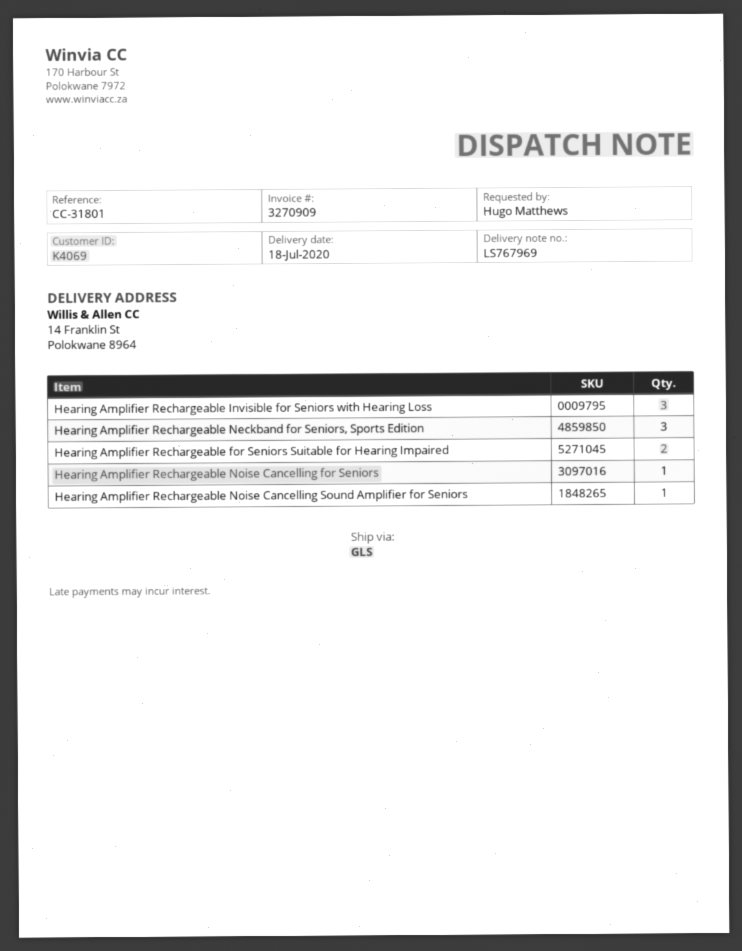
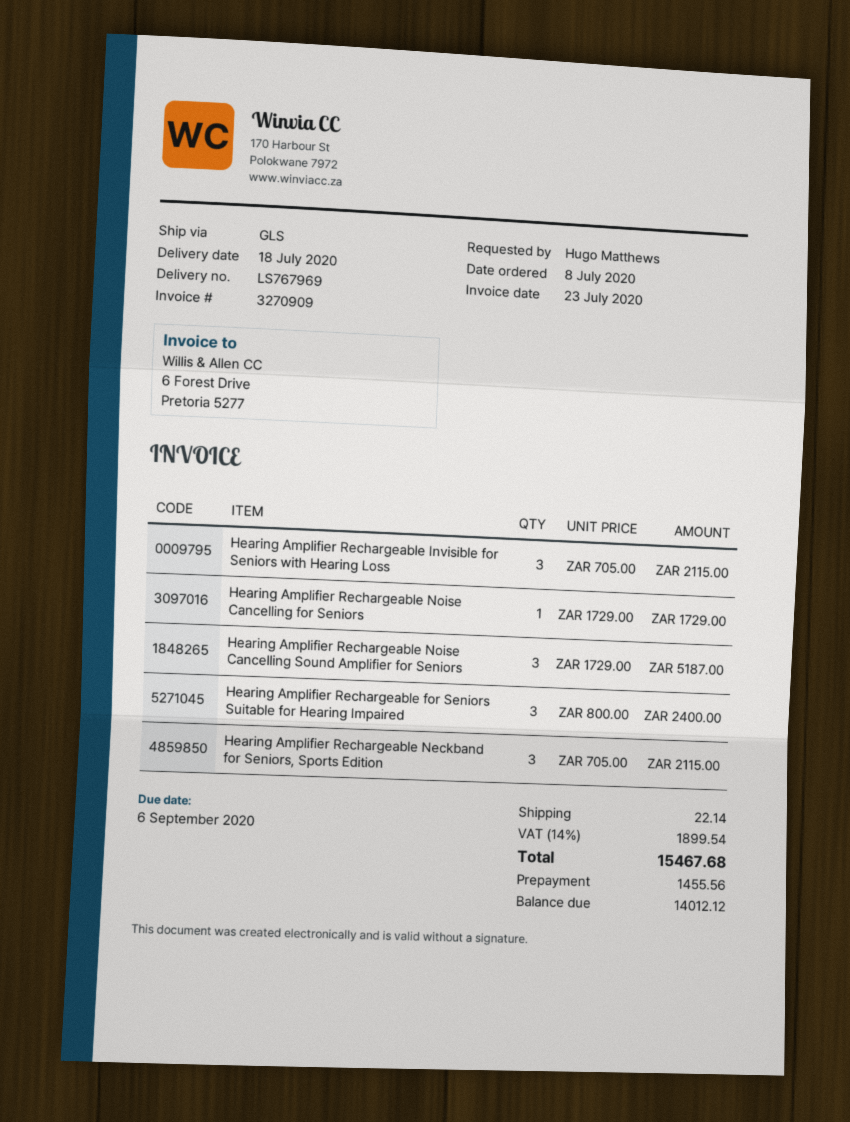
Hearing Amplifier Rechargeable for Seniors Suitable for Hearing Impaired: 2 -> 3
Hearing Amplifier Rechargeable Noise Cancelling Sound Amplifier for Seniors: 1 -> 3

